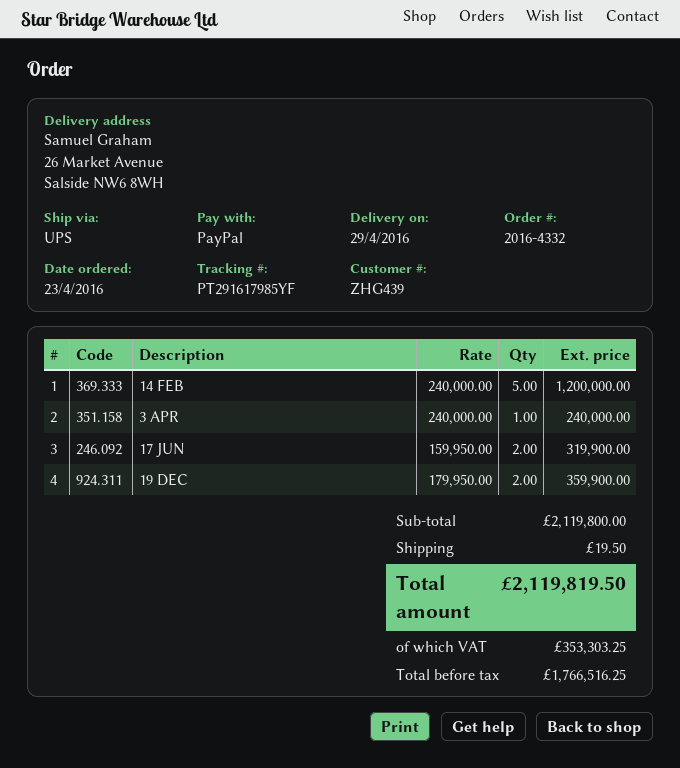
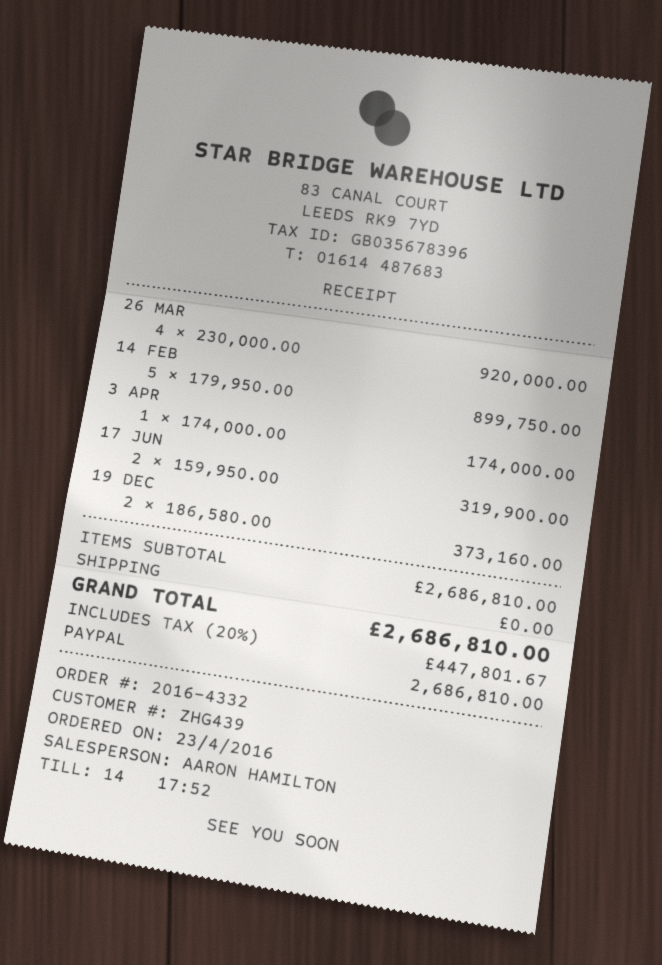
14 FEB: 5 x 240000.00 = 1200000.00 -> 5 x 179950.00 = 899750.00
3 APR: 1 x 240000.00 = 240000.00 -> 1 x 174000.00 = 174000.00
19 DEC: 2 x 179950.00 = 359900.00 -> 2 x 186580.00 = 373160.00
26 MAR: none -> 4 x 230000.00 = 920000.00
subtotal: 2119800.00 -> 2686810.00
shipping: 19.50 -> 0.00
tax: 353303.25 -> 447801.67
total: 2119819.50 -> 2686810.00

